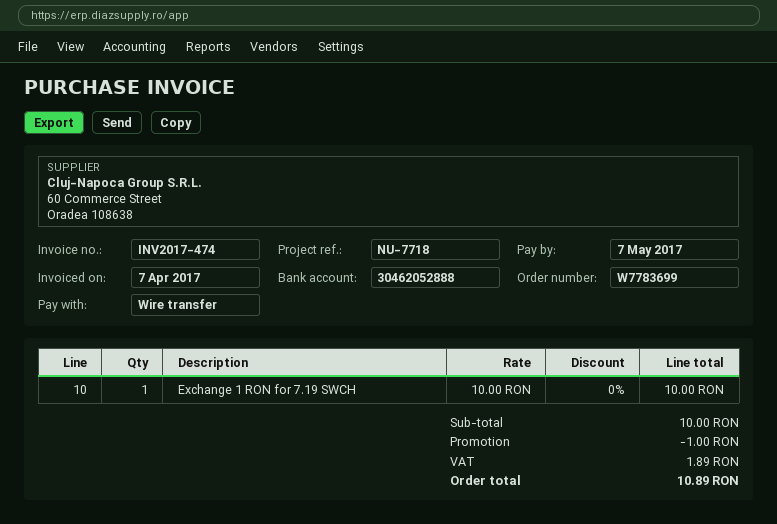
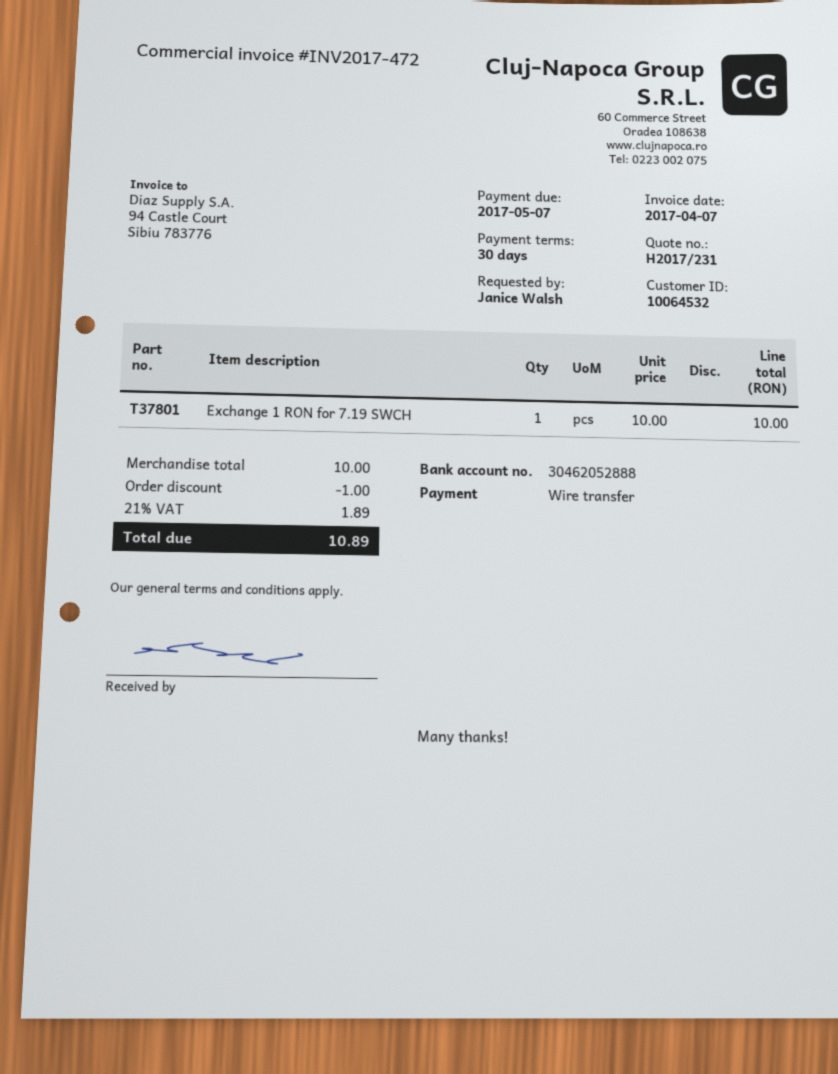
invoice number: INV2017-474 -> INV2017-472

